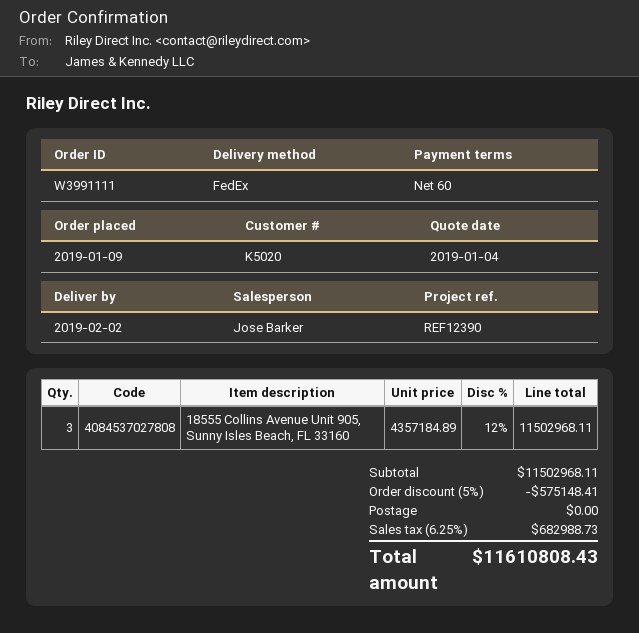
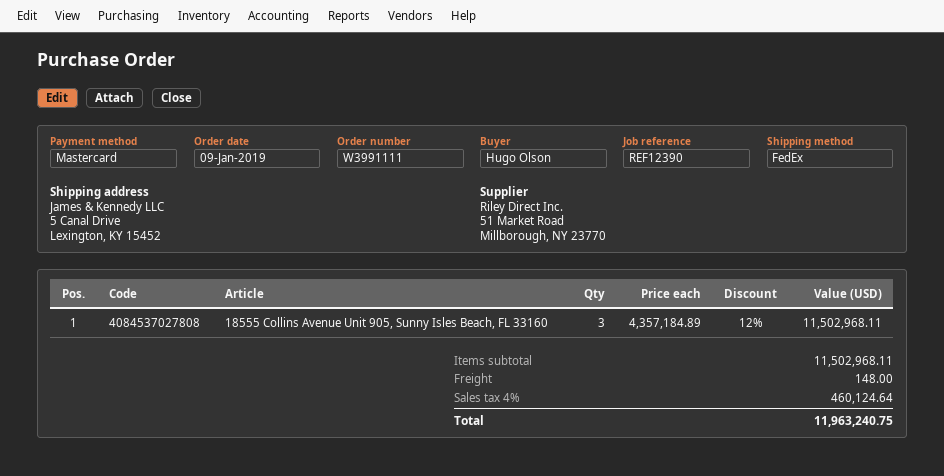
discount: 5% = 575148.41 -> none
shipping: 0.00 -> 148.00
tax: 6.25% = 682988.73 -> 4% = 460124.64
total: 11610808.43 -> 11963240.75

